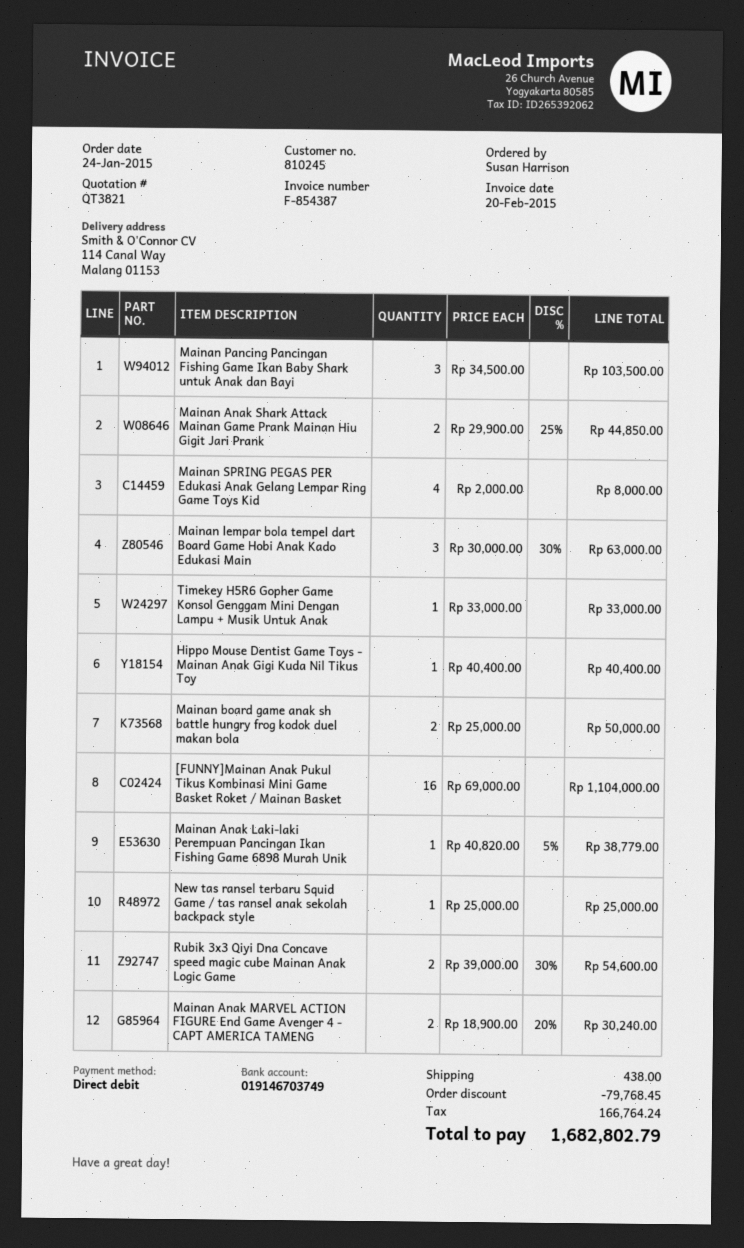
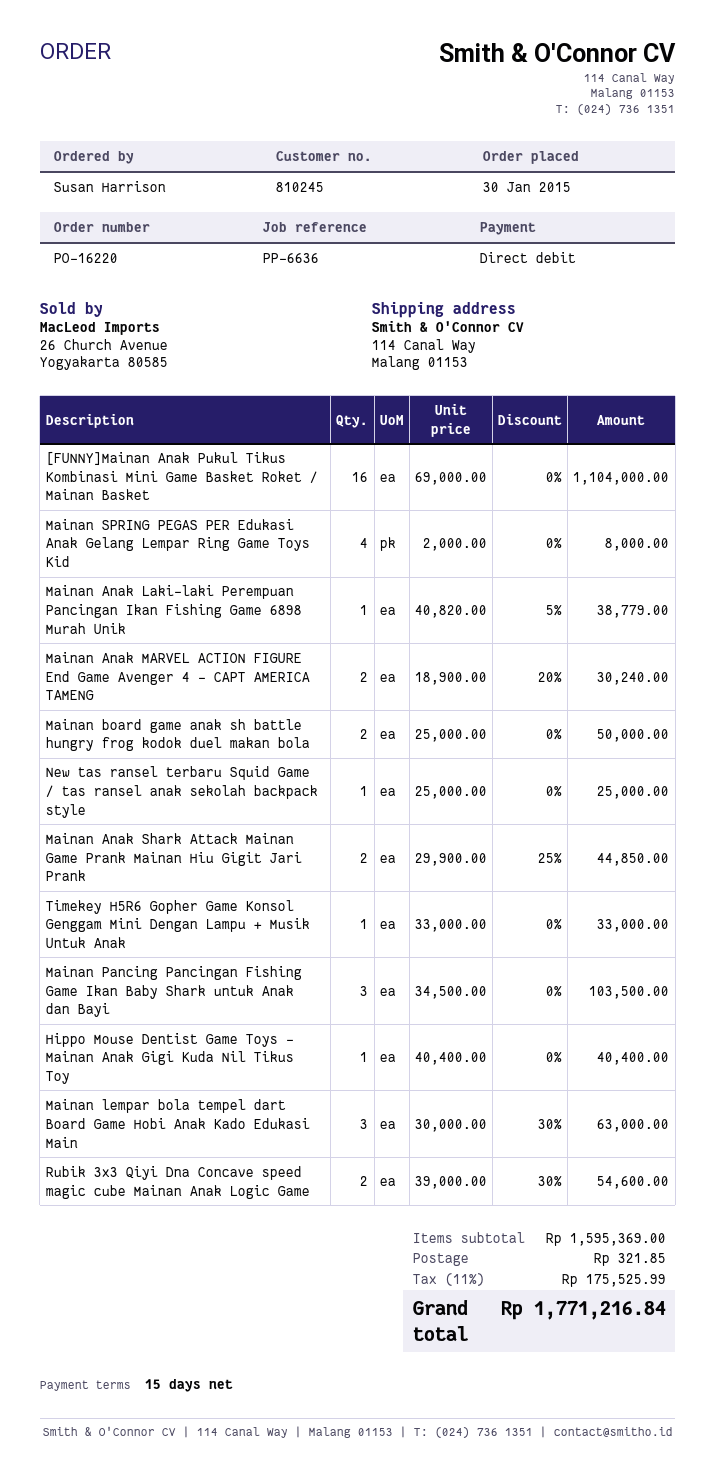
order date: 2015-01-24 -> 2015-01-30
discount: 79768.45 -> none
shipping: 438.00 -> 321.85
tax: 166764.24 -> 175525.99
total: 1682802.79 -> 1771216.84

